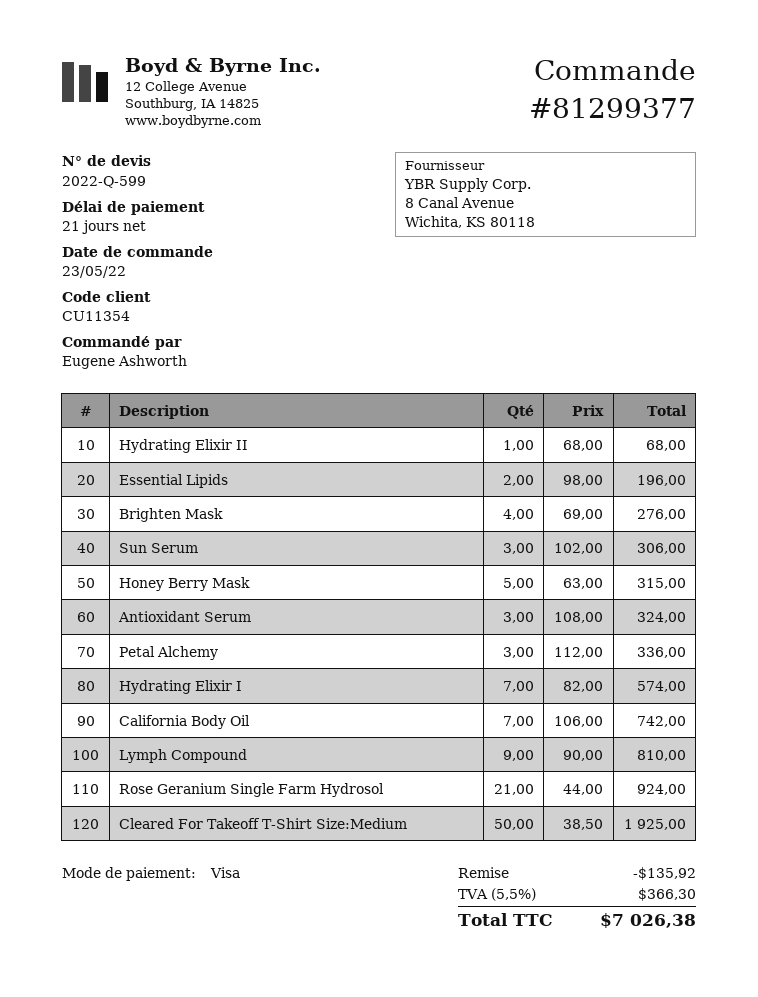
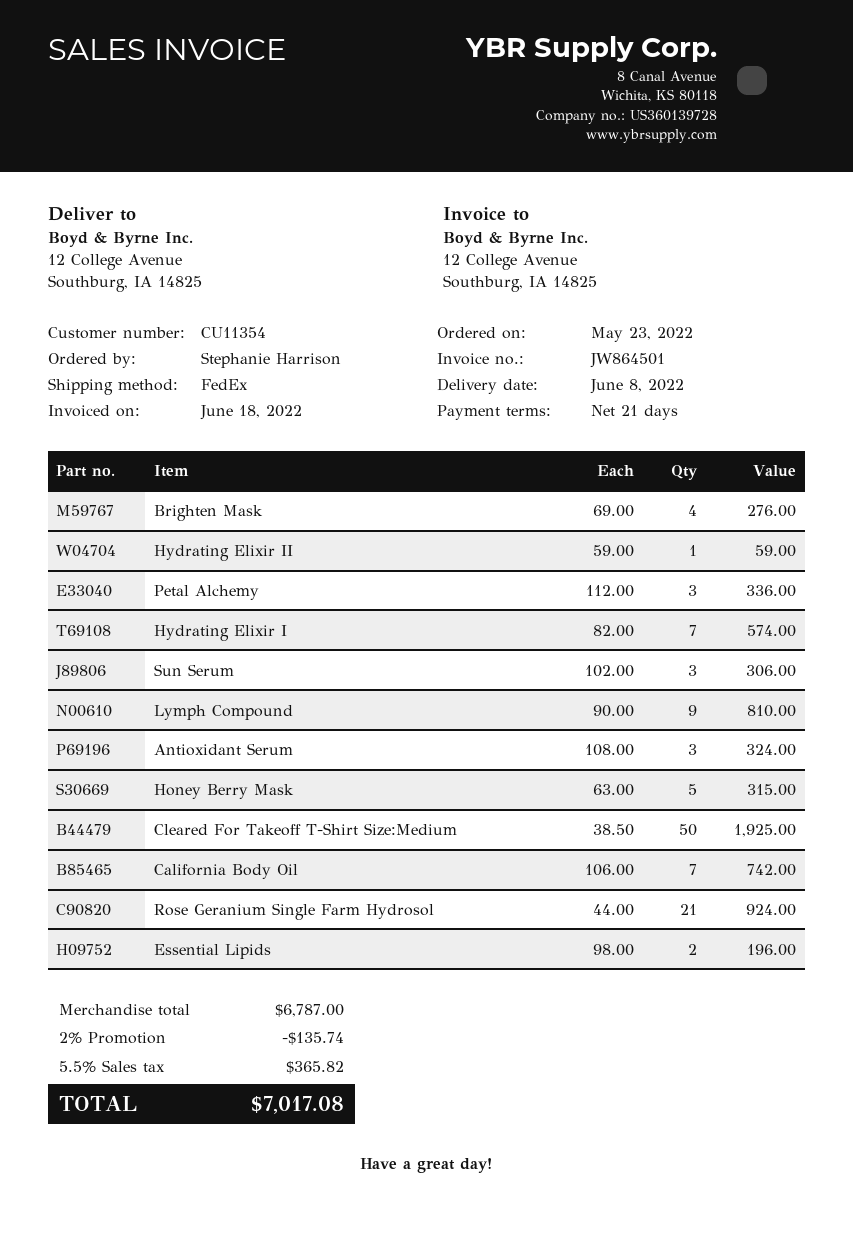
ordered by: Eugene Ashworth -> Stephanie Harrison
Hydrating Elixir II: 1 x 68.00 = 68.00 -> 1 x 59.00 = 59.00
discount: 135.92 -> 135.74
tax: 5.5% = 366.30 -> 5.5% = 365.82
total: 7026.38 -> 7017.08

